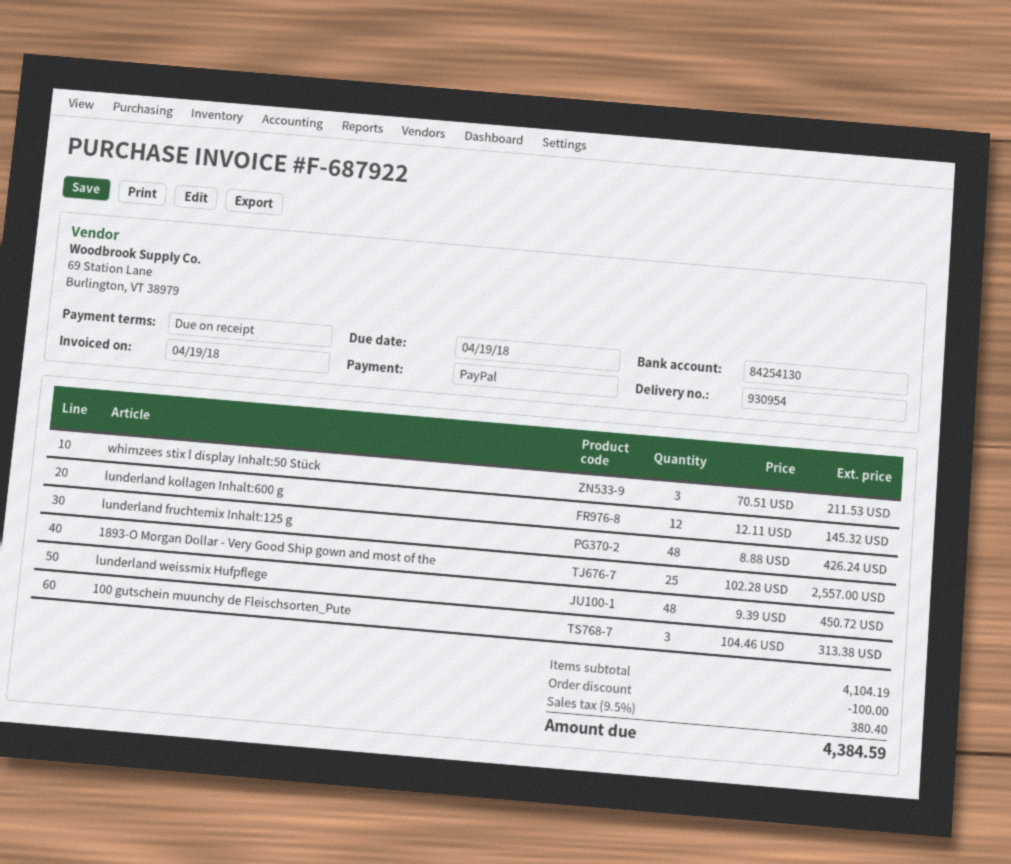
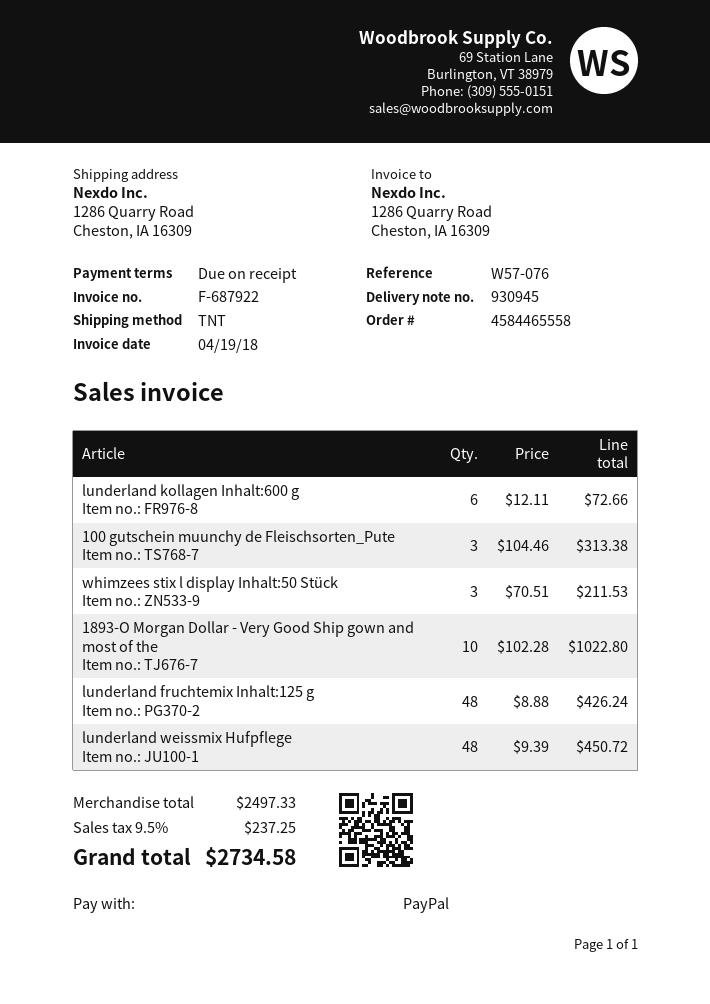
delivery note number: 930954 -> 930945
lunderland kollagen Inhalt:600 g: 12 x 12.11 = 145.32 -> 6 x 12.11 = 72.66
1893-O Morgan Dollar - Very Good Ship gown and most of the: 25 x 102.28 = 2557.00 -> 10 x 102.28 = 1022.80
subtotal: 4104.19 -> 2497.33
discount: 100.00 -> none
tax: 9.5% = 380.40 -> 9.5% = 237.25
total: 4384.59 -> 2734.58

